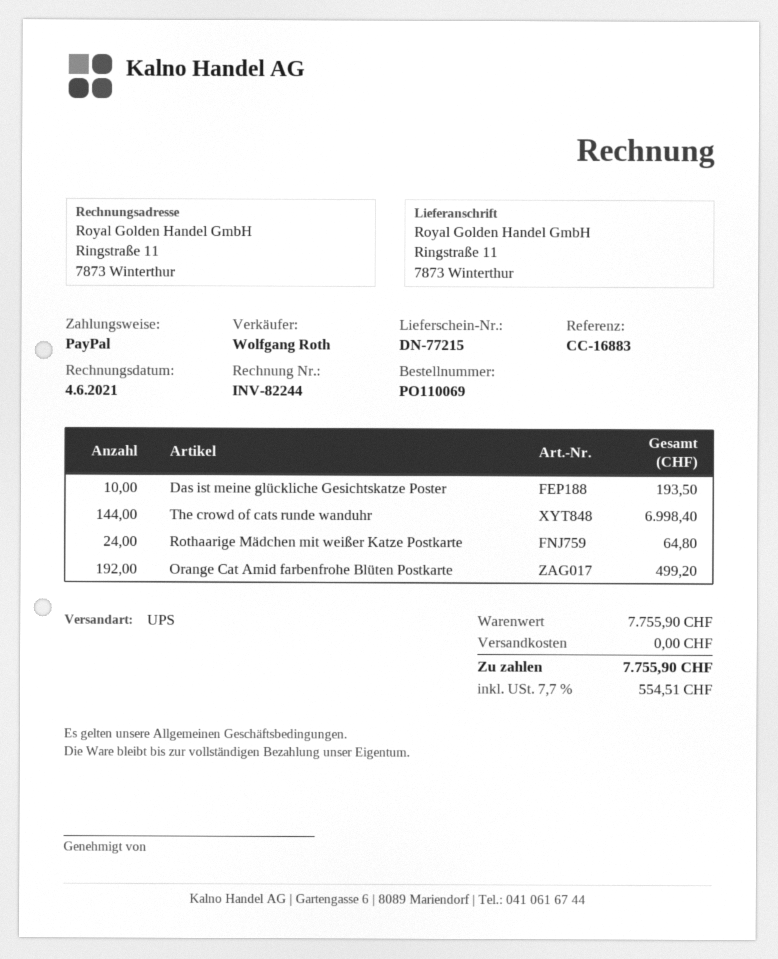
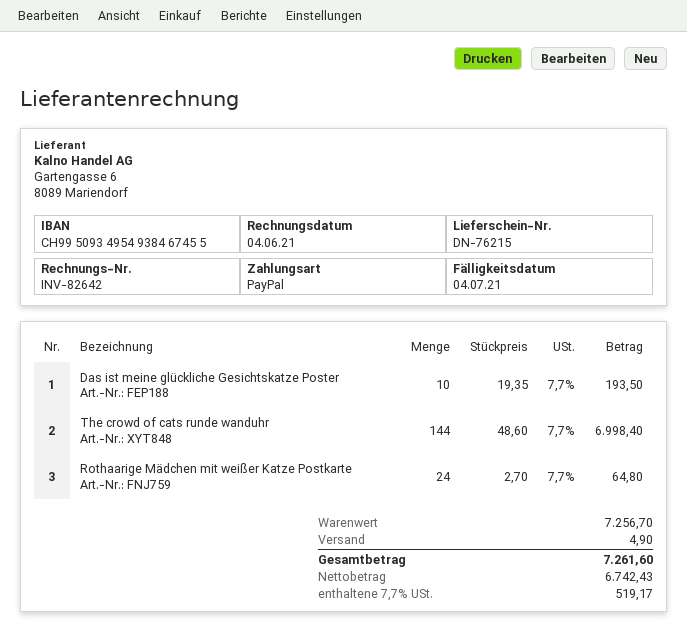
delivery note number: DN-77215 -> DN-76215
invoice number: INV-82244 -> INV-82642
Orange Cat Amid farbenfrohe Blüten Postkarte: 192 for 499.20 -> none
subtotal: 7755.90 -> 7256.70
shipping: 0.00 -> 4.90
tax: 7.7% = 554.51 -> 7.7% = 519.17
total: 7755.90 -> 7261.60

